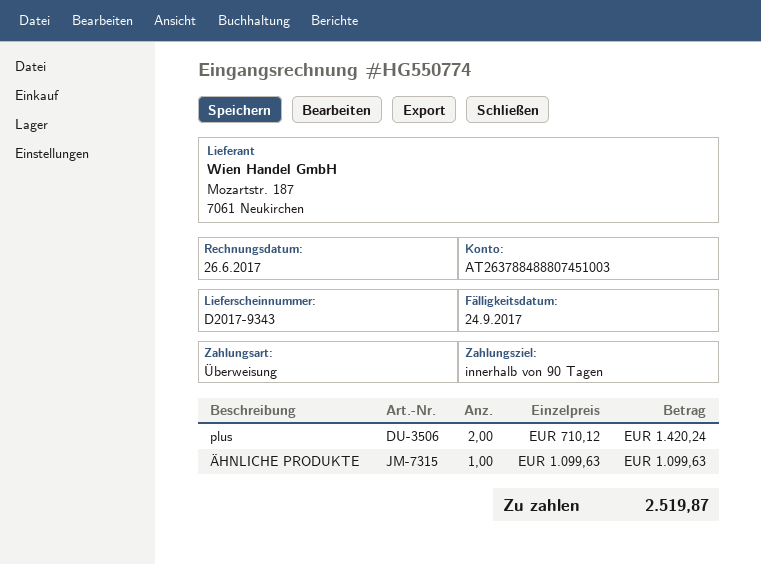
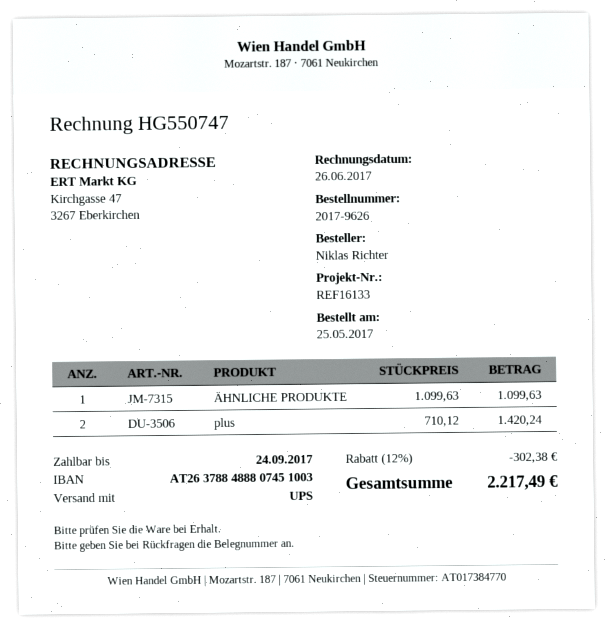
invoice number: HG550774 -> HG550747
discount: none -> 12% = 302.38
total: 2519.87 -> 2217.49

